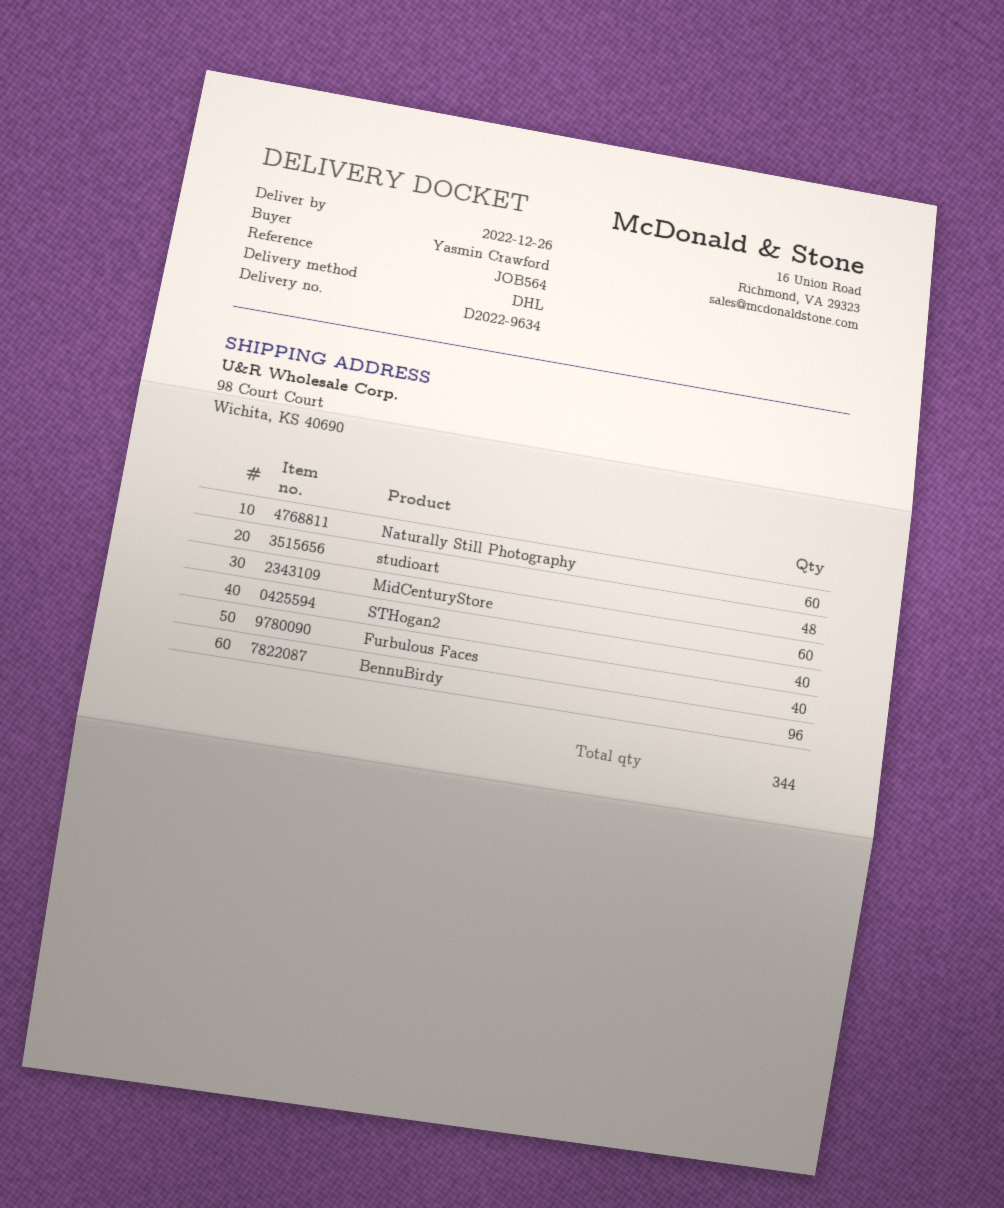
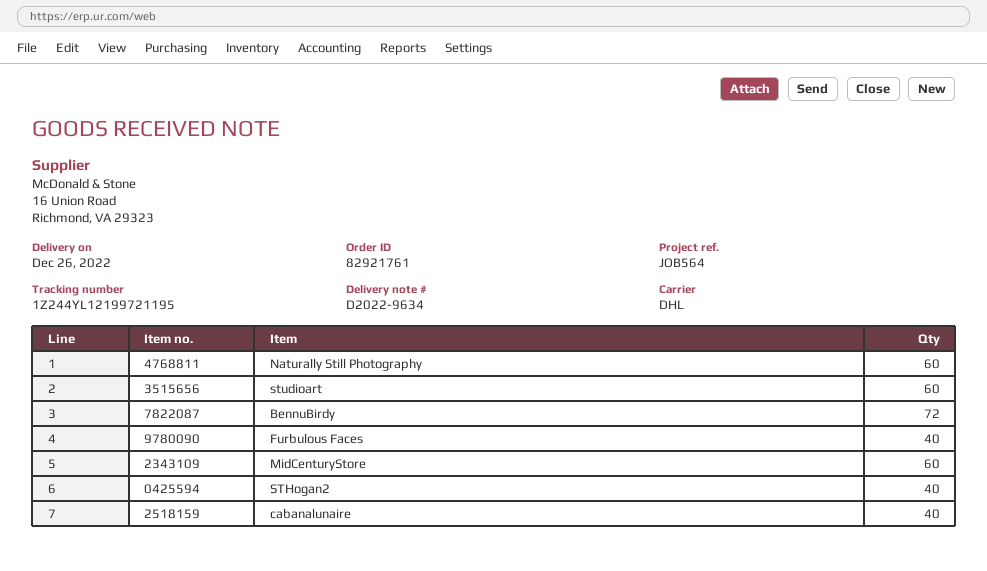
studioart: 48 -> 60
BennuBirdy: 96 -> 72
cabanalunaire: none -> 40

